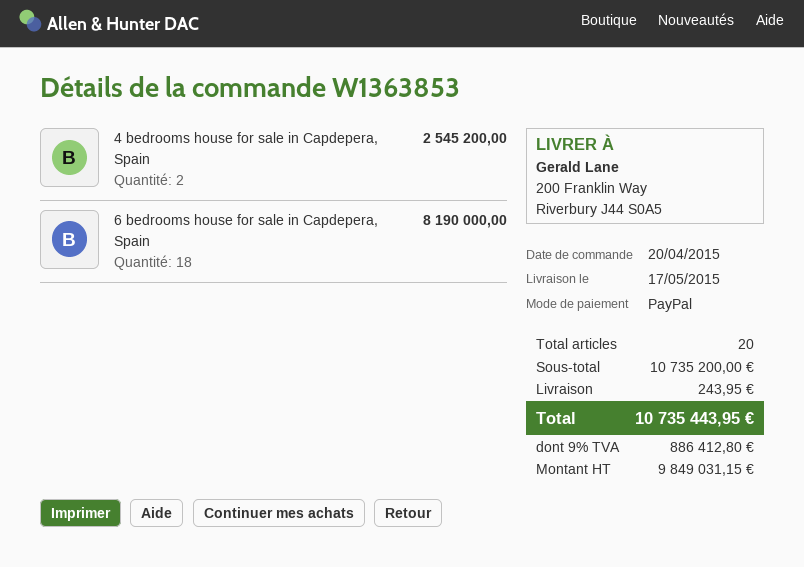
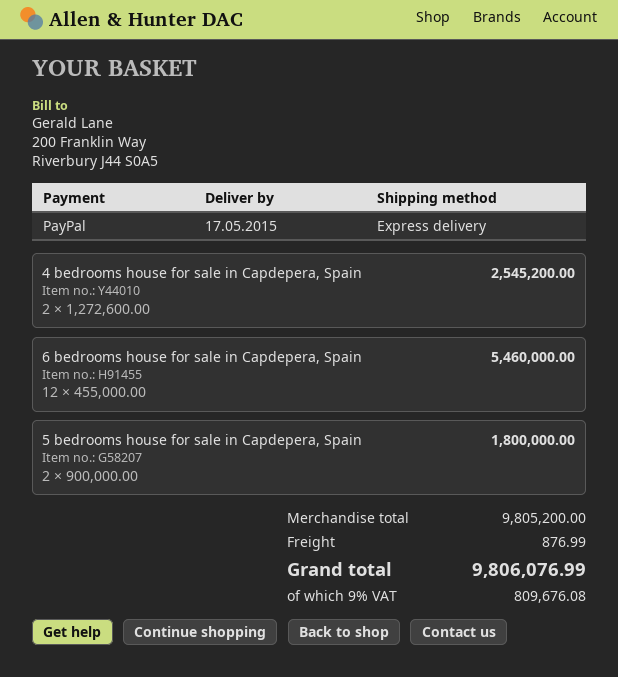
6 bedrooms house for sale in Capdepera, Spain: 18 for 8190000.00 -> 12 for 5460000.00
5 bedrooms house for sale in Capdepera, Spain: none -> 2 for 1800000.00
subtotal: 10735200.00 -> 9805200.00
shipping: 243.95 -> 876.99
tax: 9% = 886412.80 -> 9% = 809676.08
total: 10735443.95 -> 9806076.99

